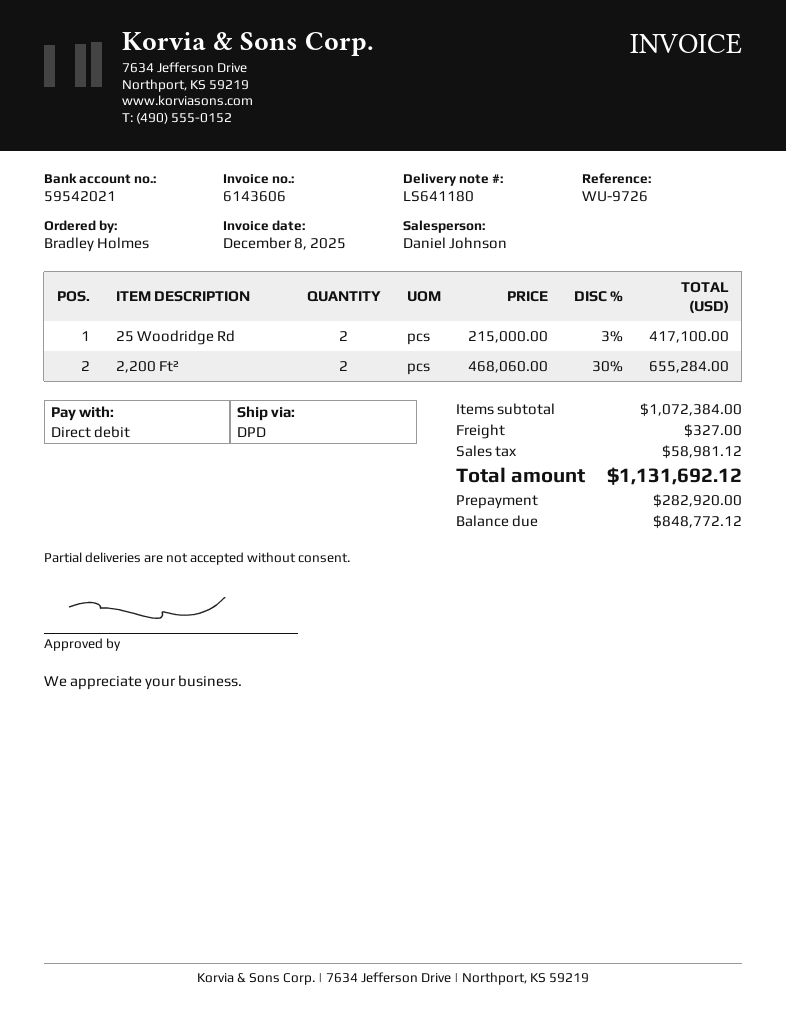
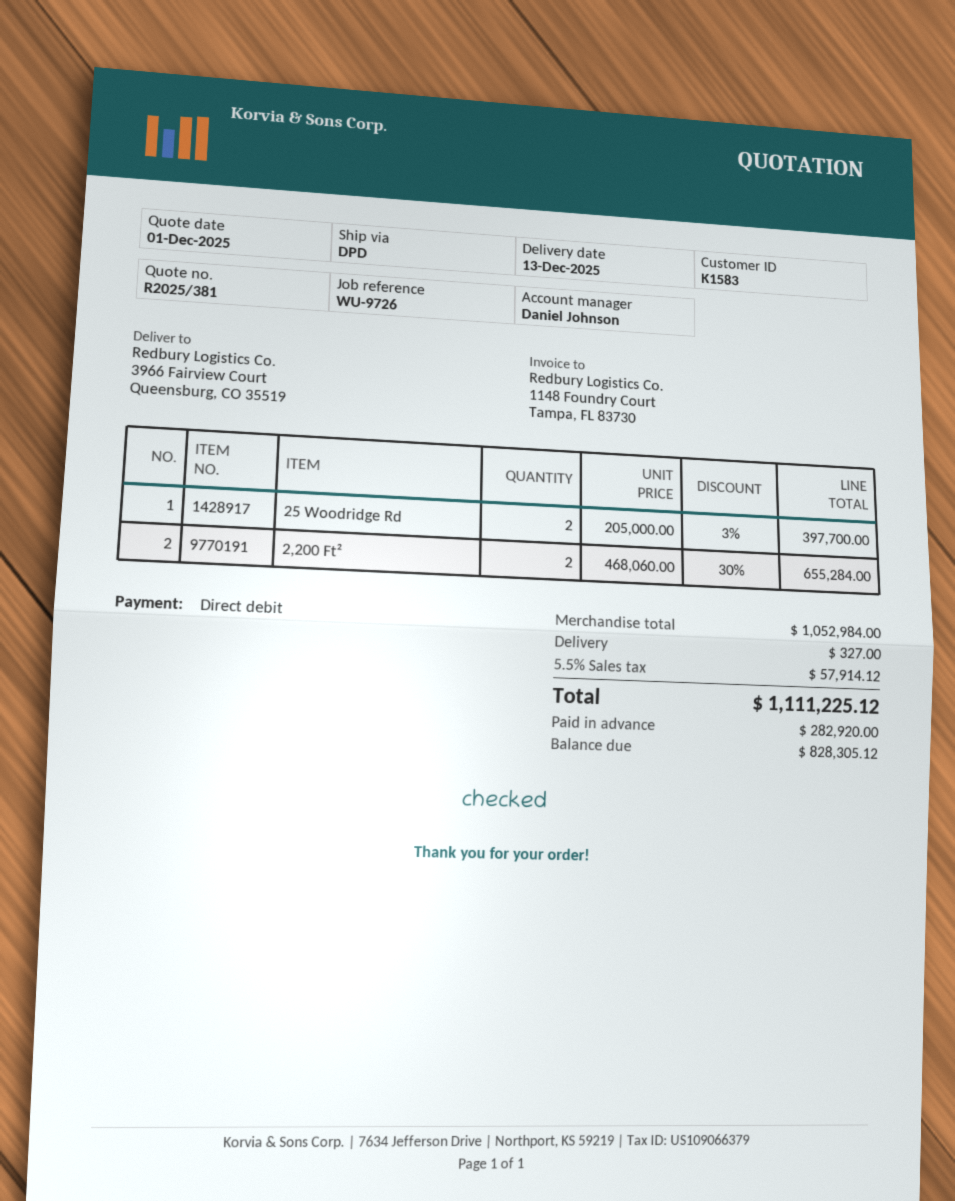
25 Woodridge Rd: 2 x 215000.00 - 3% = 417100.00 -> 2 x 205000.00 - 3% = 397700.00
subtotal: 1072384.00 -> 1052984.00
tax: 58981.12 -> 57914.12
total: 1131692.12 -> 1111225.12
balance: 848772.12 -> 828305.12

